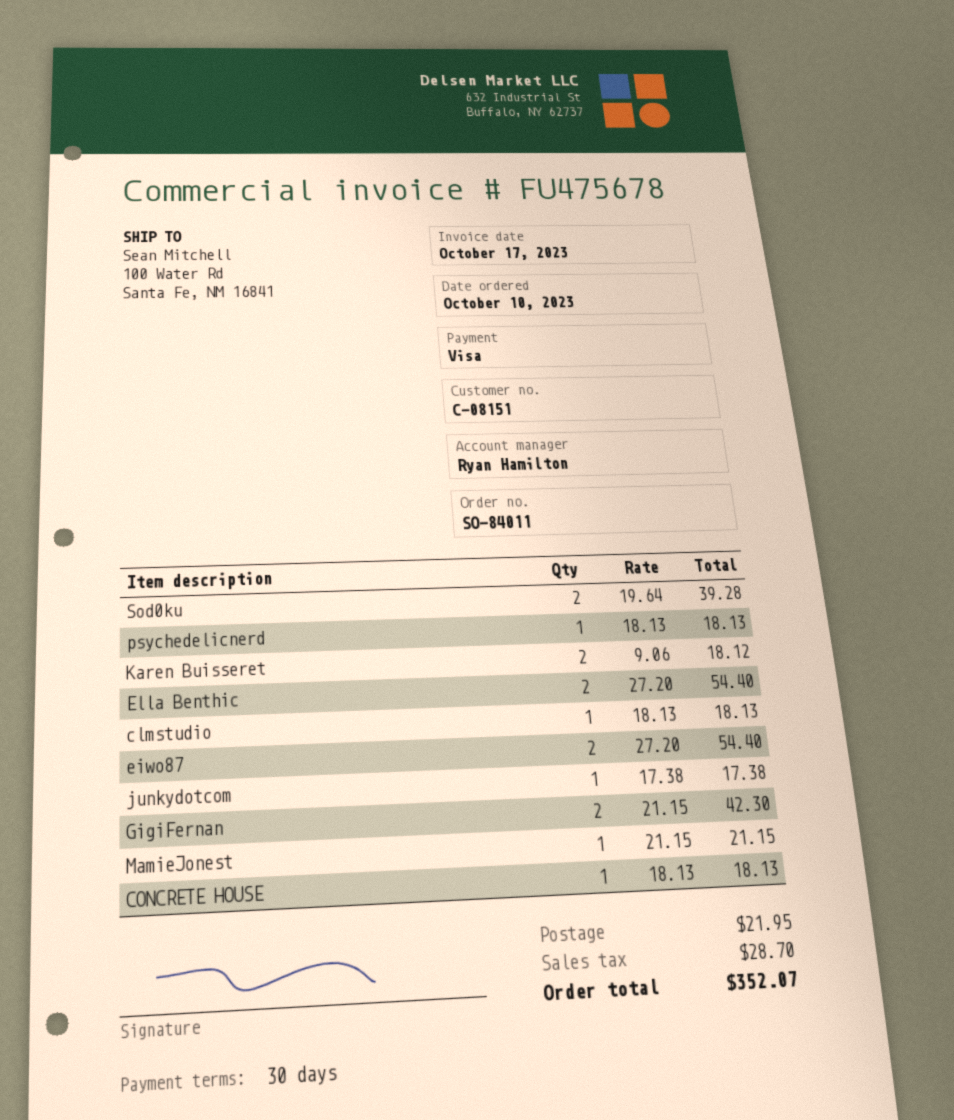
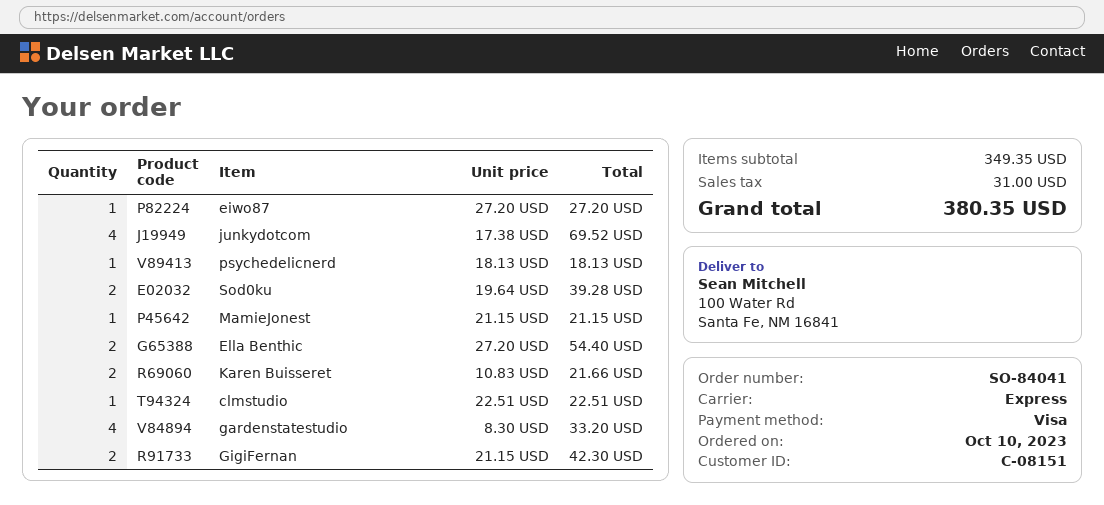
order number: SO-84011 -> SO-84041
Karen Buisseret: 2 x 9.06 = 18.12 -> 2 x 10.83 = 21.66
clmstudio: 1 x 18.13 = 18.13 -> 1 x 22.51 = 22.51
eiwo87: 2 x 27.20 = 54.40 -> 1 x 27.20 = 27.20
junkydotcom: 1 x 17.38 = 17.38 -> 4 x 17.38 = 69.52
CONCRETE HOUSE: 1 x 18.13 = 18.13 -> none
gardenstatestudio: none -> 4 x 8.30 = 33.20
shipping: 21.95 -> none
tax: 28.70 -> 31.00
total: 352.07 -> 380.35

